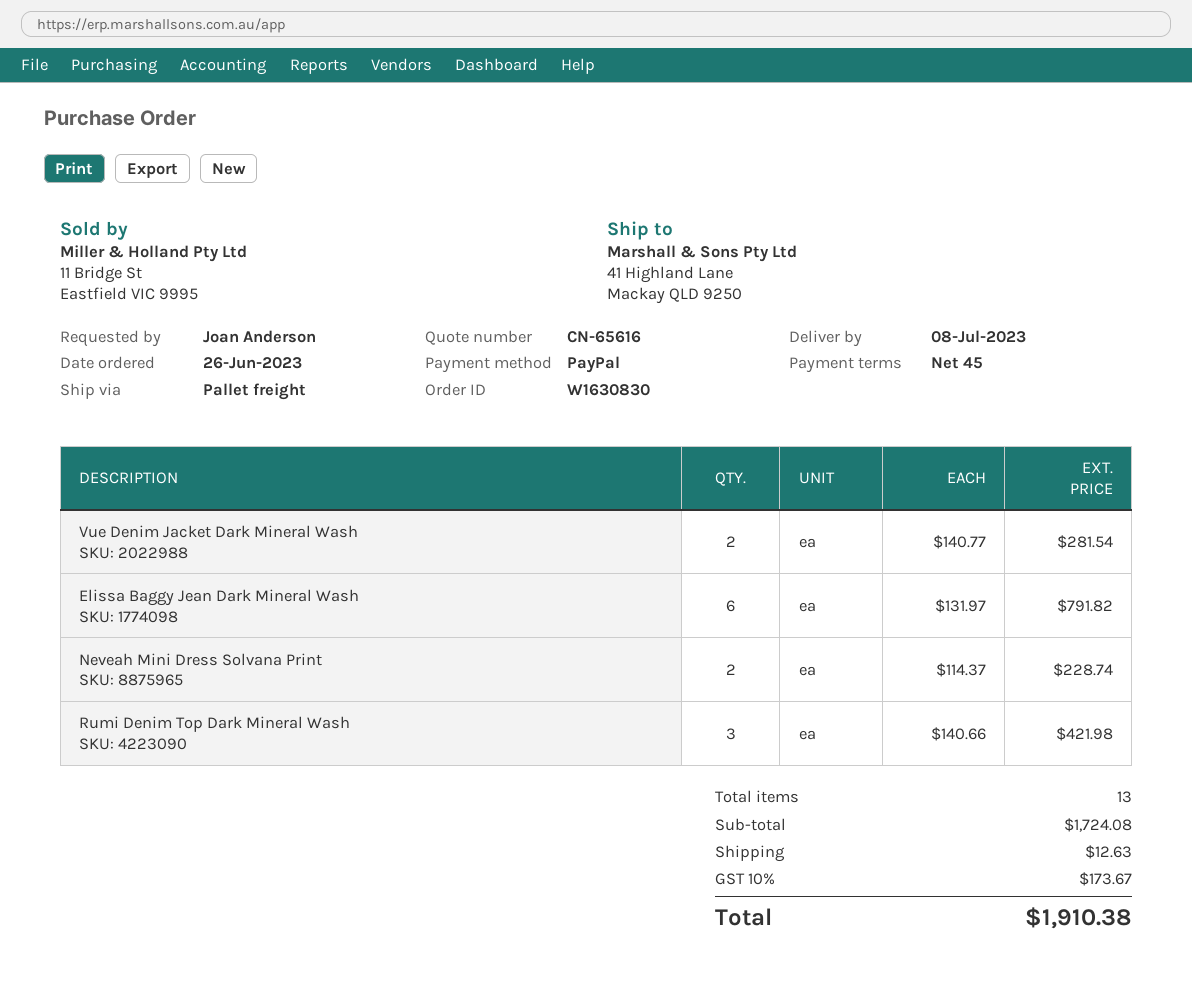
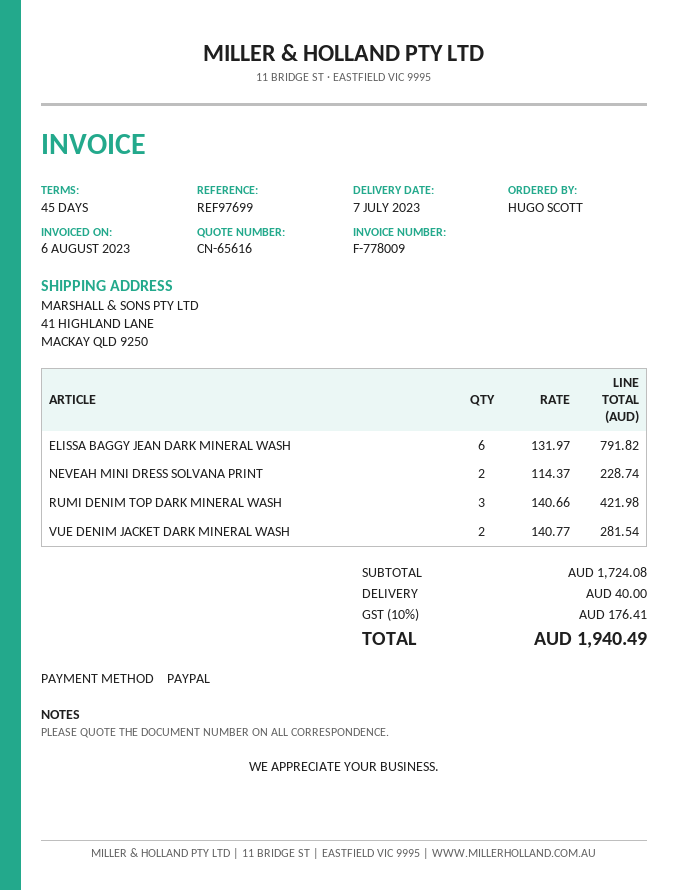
delivery date: 2023-07-08 -> 2023-07-07
ordered by: Joan Anderson -> HUGO SCOTT
shipping: 12.63 -> 40.00
tax: 10% = 173.67 -> 10% = 176.41
total: 1910.38 -> 1940.49

